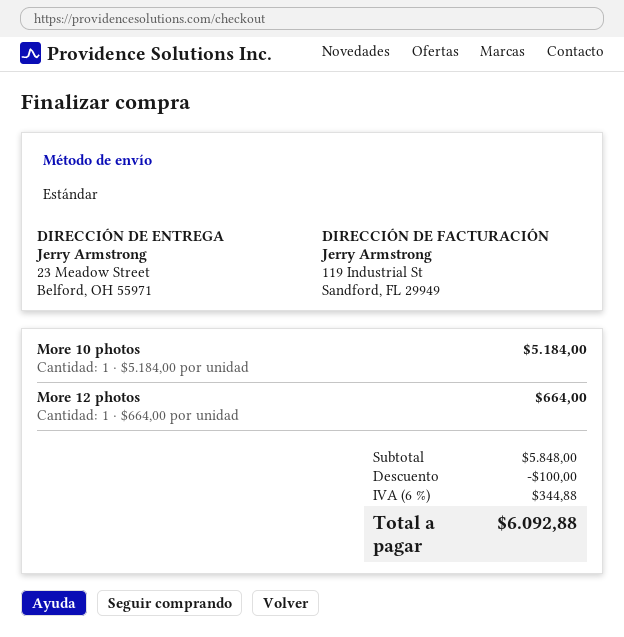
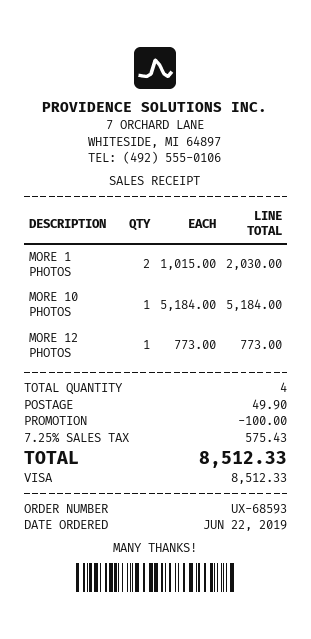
More 12 photos: 1 x 664.00 = 664.00 -> 1 x 773.00 = 773.00
MORE 1 PHOTOS: none -> 2 x 1015.00 = 2030.00
shipping: none -> 49.90
tax: 6% = 344.88 -> 7.25% = 575.43
total: 6092.88 -> 8512.33

